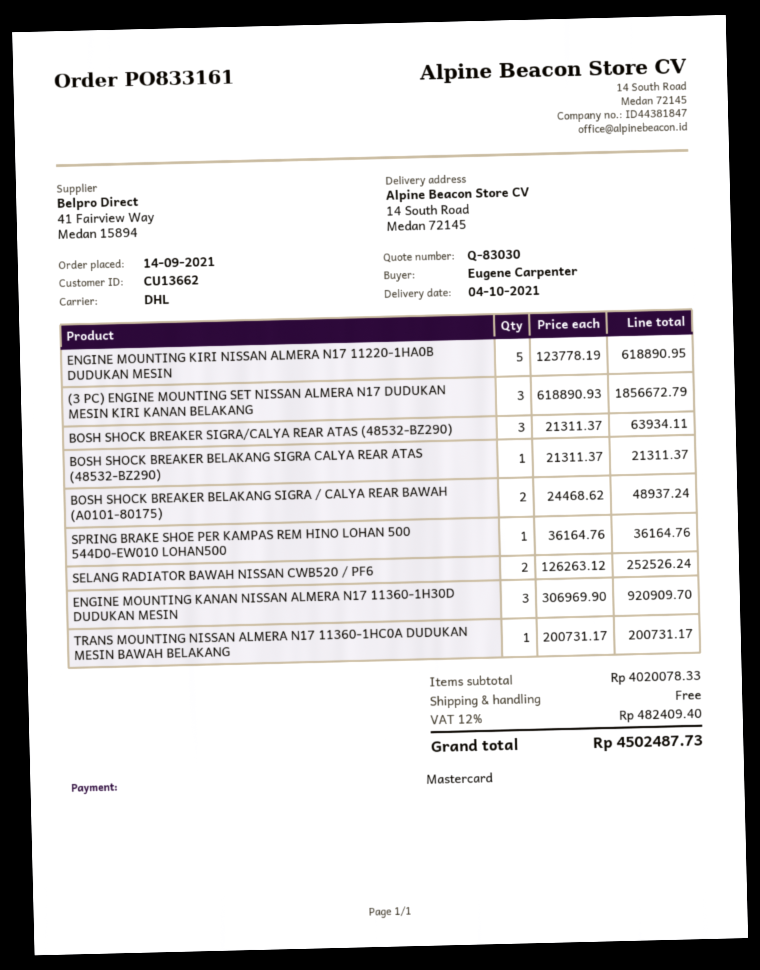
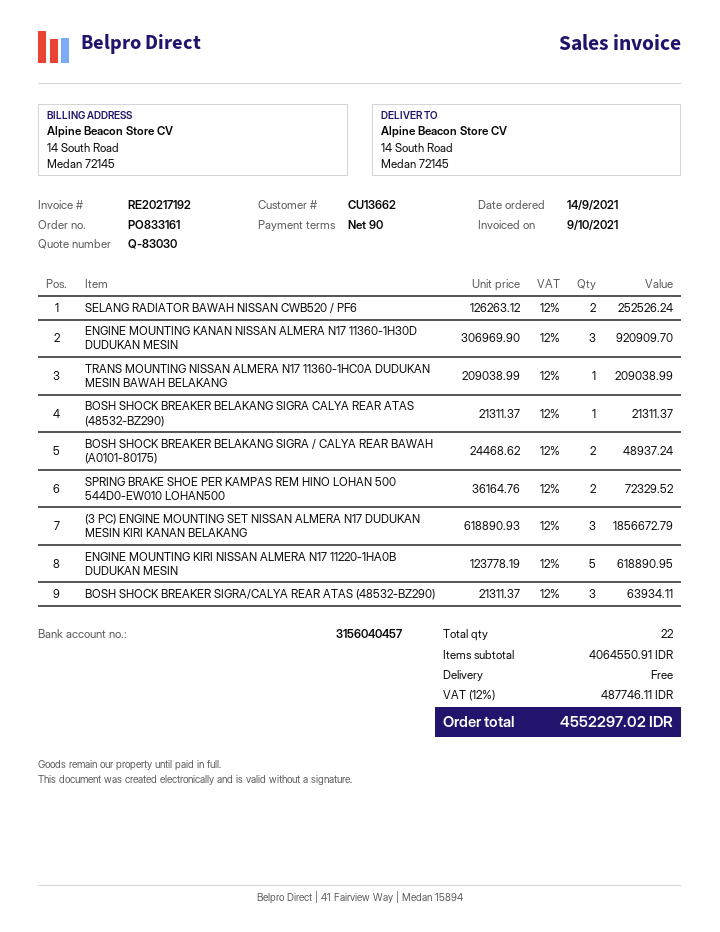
SPRING BRAKE SHOE PER KAMPAS REM HINO LOHAN 500 544D0-EW010 LOHAN500: 1 x 36164.76 = 36164.76 -> 2 x 36164.76 = 72329.52
TRANS MOUNTING NISSAN ALMERA N17 11360-1HC0A DUDUKAN MESIN BAWAH BELAKANG: 1 x 200731.17 = 200731.17 -> 1 x 209038.99 = 209038.99
subtotal: 4020078.33 -> 4064550.91
tax: 12% = 482409.40 -> 12% = 487746.11
total: 4502487.73 -> 4552297.02

